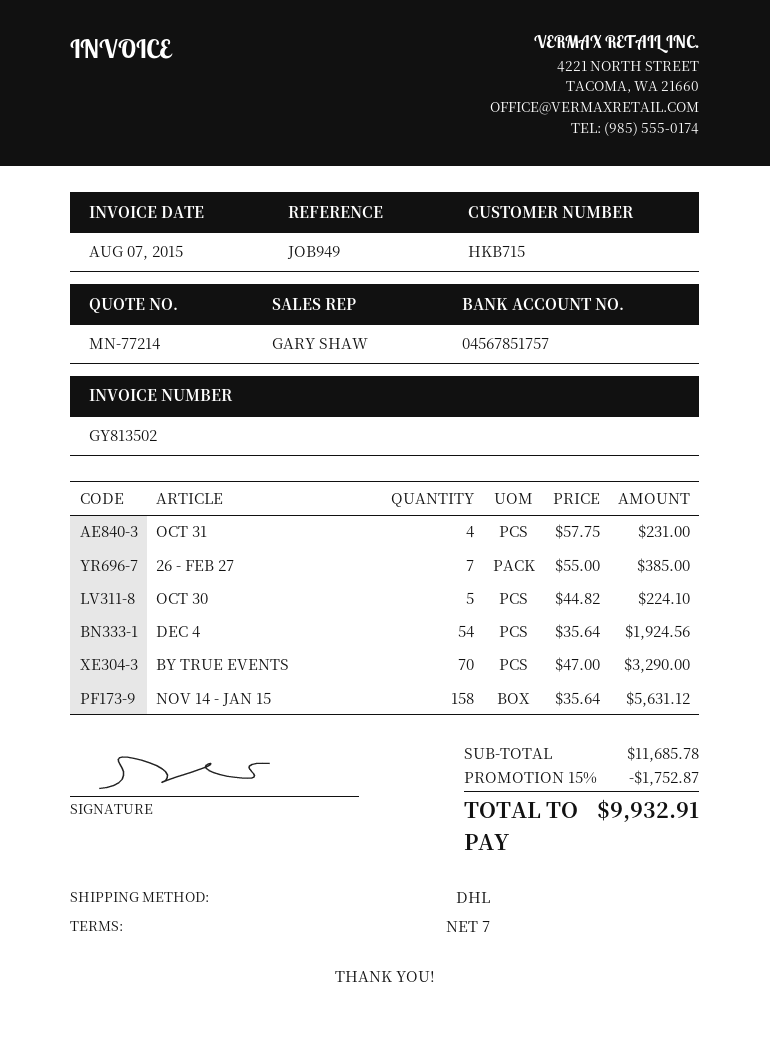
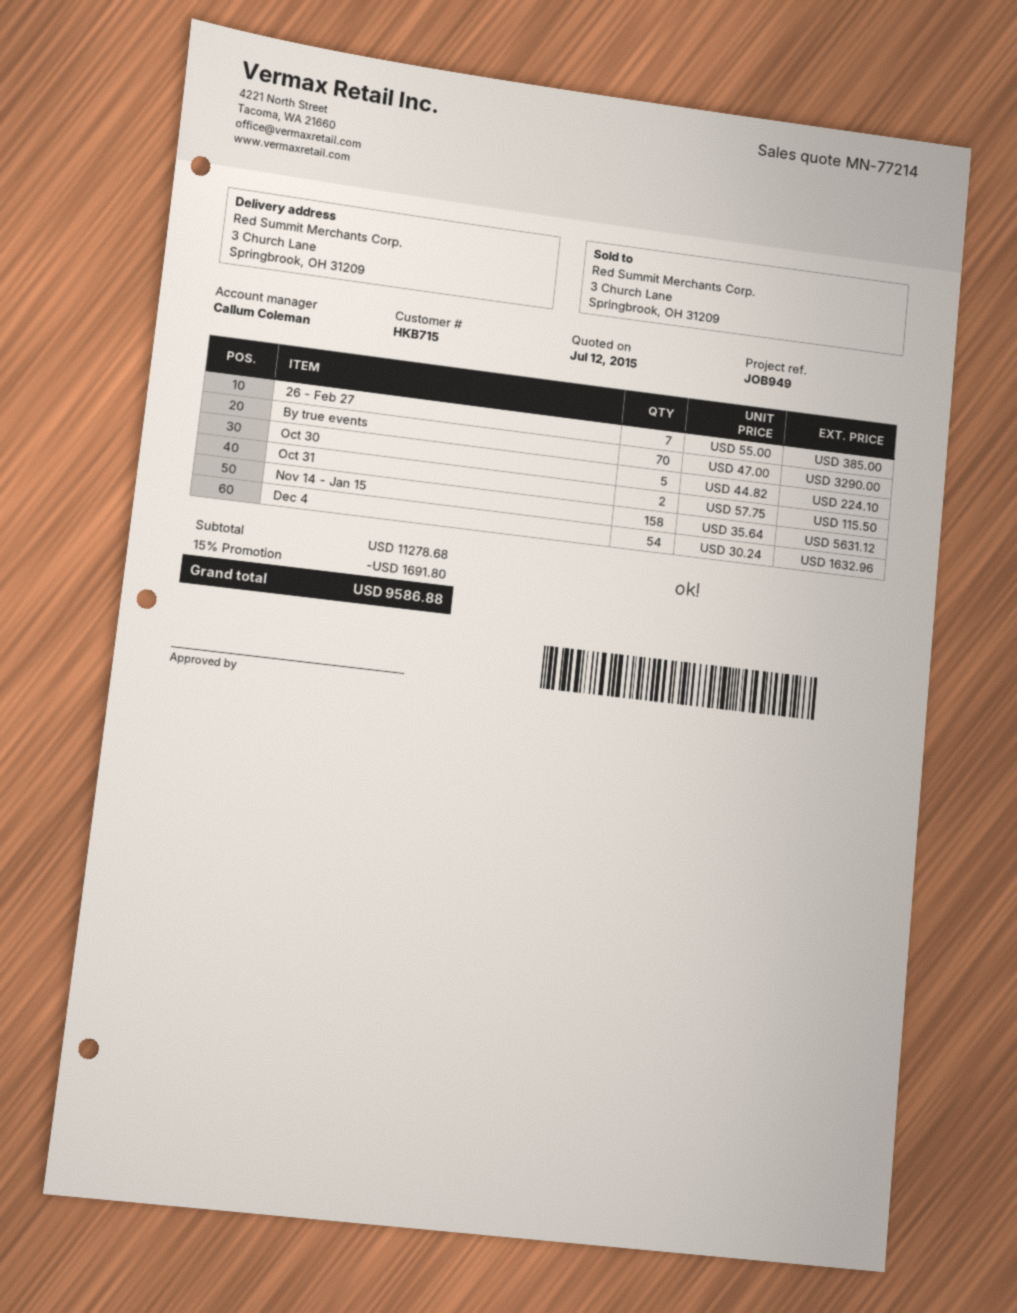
sales rep: GARY SHAW -> Callum Coleman
OCT 31: 4 x 57.75 = 231.00 -> 2 x 57.75 = 115.50
DEC 4: 54 x 35.64 = 1924.56 -> 54 x 30.24 = 1632.96
subtotal: 11685.78 -> 11278.68
discount: 15% = 1752.87 -> 15% = 1691.80
total: 9932.91 -> 9586.88

